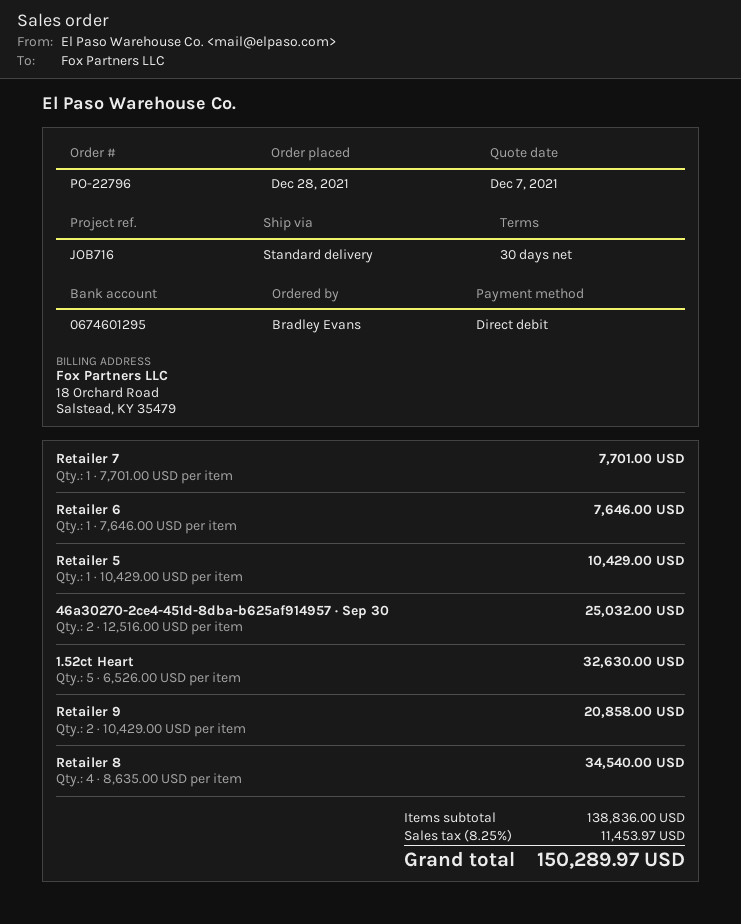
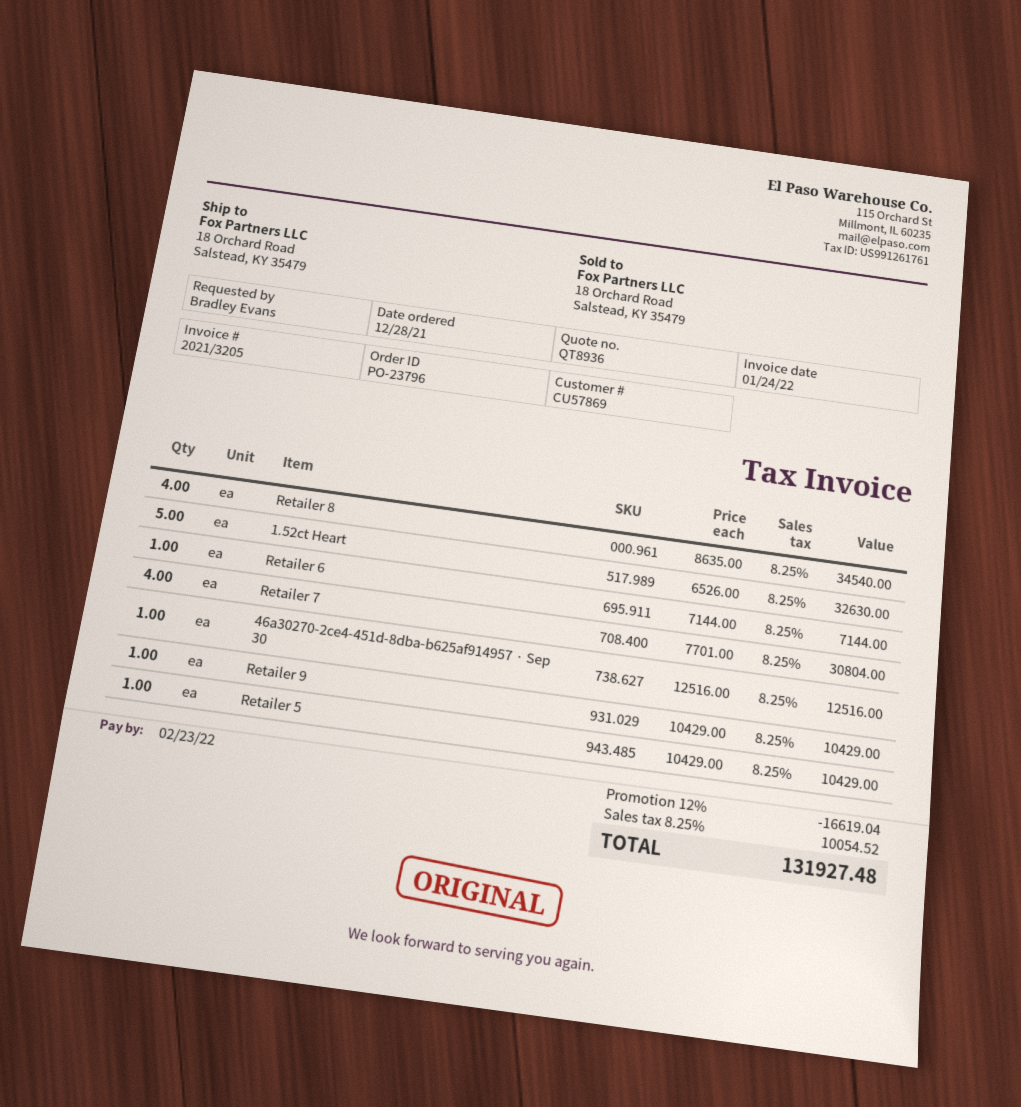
order number: PO-22796 -> PO-23796
Retailer 7: 1 x 7701.00 = 7701.00 -> 4 x 7701.00 = 30804.00
Retailer 6: 1 x 7646.00 = 7646.00 -> 1 x 7144.00 = 7144.00
46a30270-2ce4-451d-8dba-b625af914957 · Sep 30: 2 x 12516.00 = 25032.00 -> 1 x 12516.00 = 12516.00
Retailer 9: 2 x 10429.00 = 20858.00 -> 1 x 10429.00 = 10429.00
discount: none -> 12% = 16619.04
tax: 8.25% = 11453.97 -> 8.25% = 10054.52
total: 150289.97 -> 131927.48

